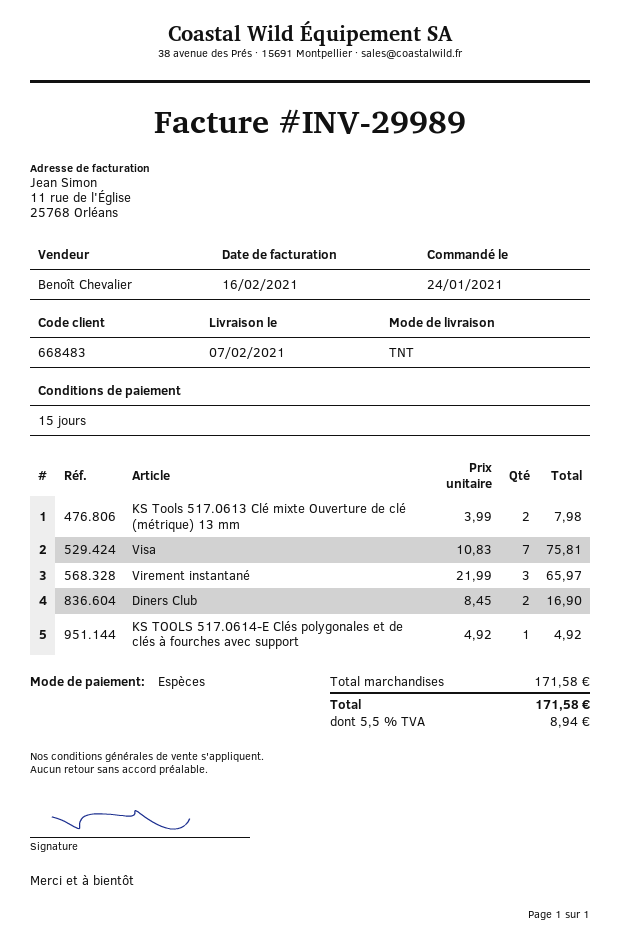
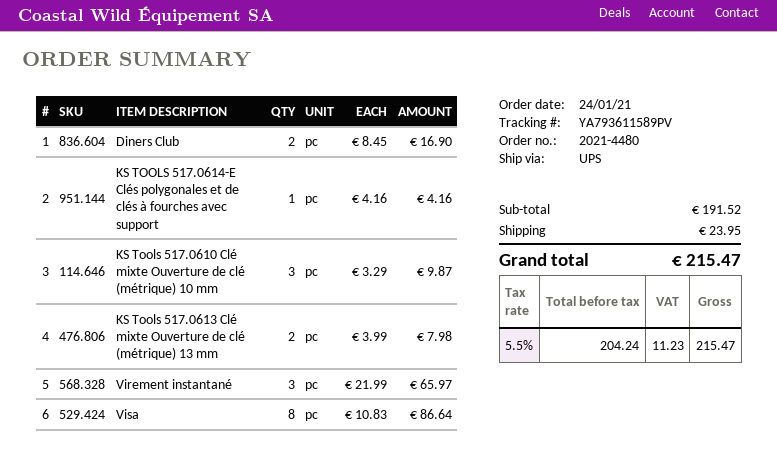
shipping method: TNT -> UPS
Visa: 7 x 10.83 = 75.81 -> 8 x 10.83 = 86.64
KS TOOLS 517.0614-E Clés polygonales et de clés à fourches avec support: 1 x 4.92 = 4.92 -> 1 x 4.16 = 4.16
KS Tools 517.0610 Clé mixte Ouverture de clé (métrique) 10 mm: none -> 3 x 3.29 = 9.87
subtotal: 171.58 -> 191.52
shipping: none -> 23.95
tax: 5.5% = 8.94 -> 5.5% = 11.23
total: 171.58 -> 215.47

